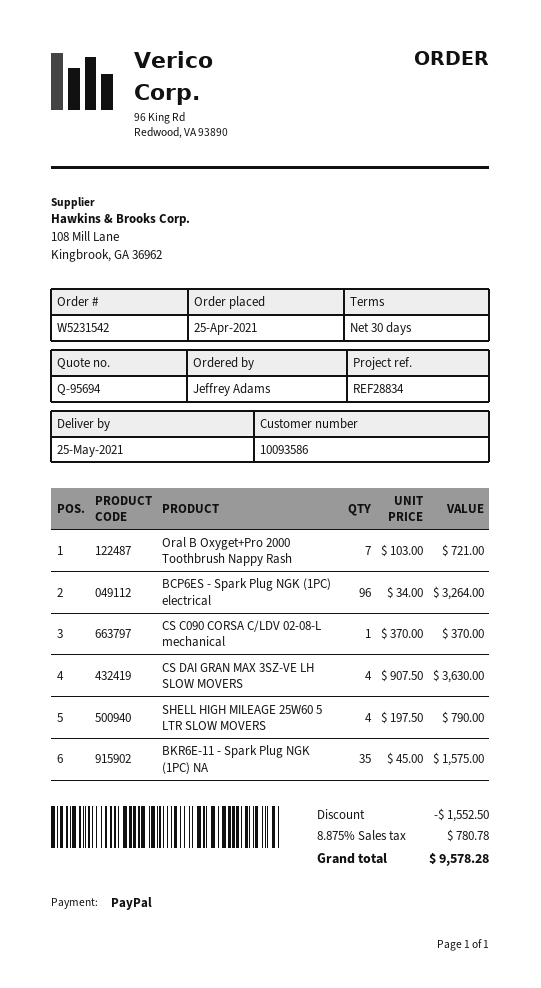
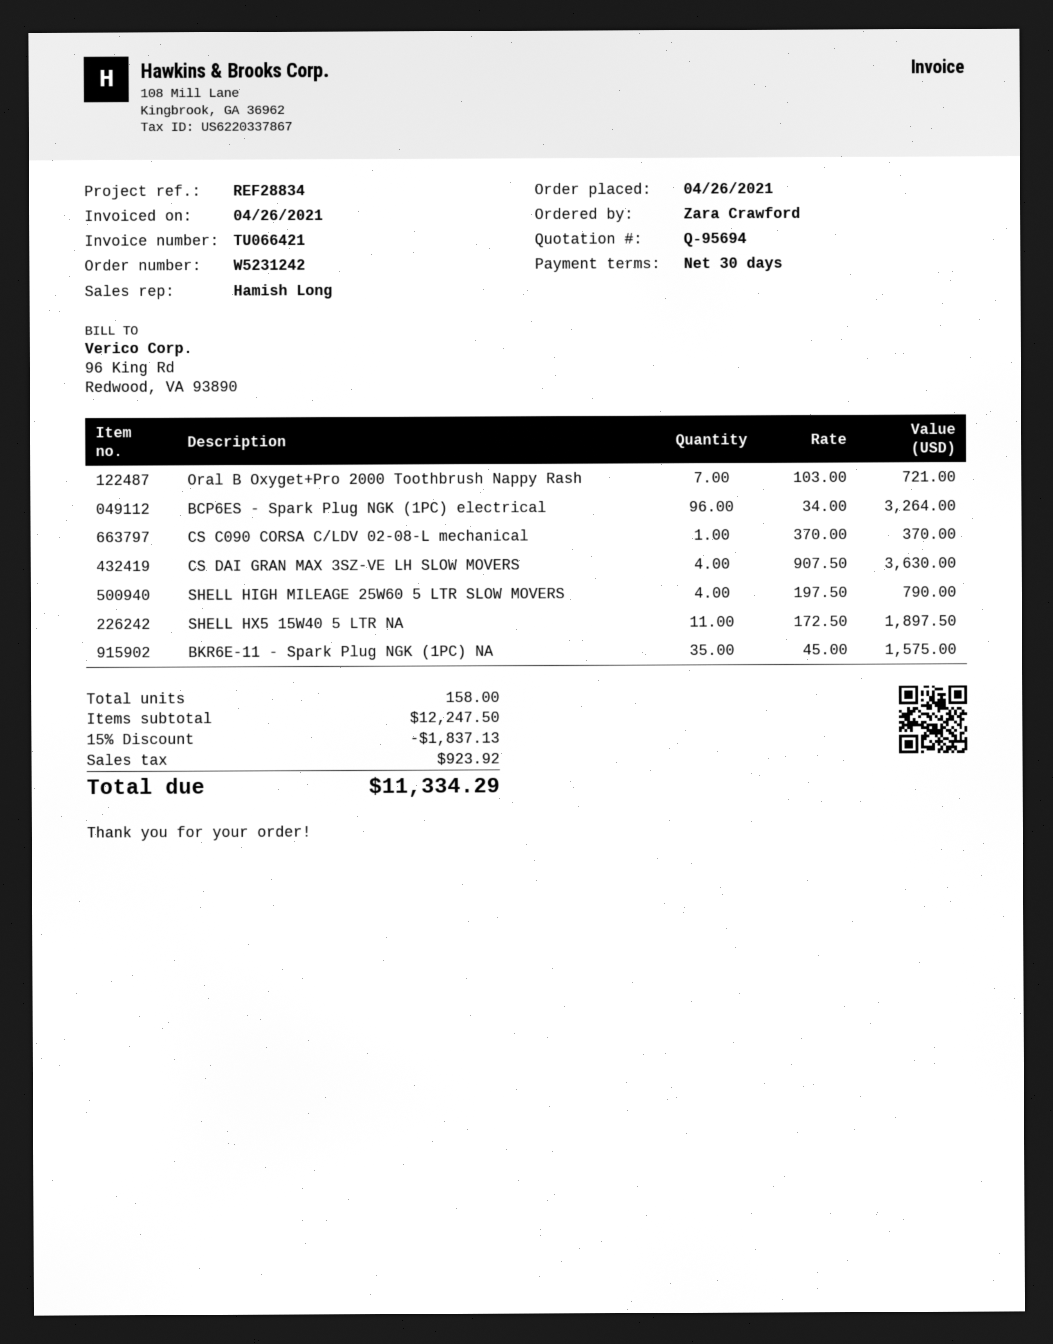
order number: W5231542 -> W5231242
order date: 2021-04-25 -> 2021-04-26
ordered by: Jeffrey Adams -> Zara Crawford
SHELL HX5 15W40 5 LTR NA: none -> 11 x 172.50 = 1897.50
discount: 1552.50 -> 1837.13
tax: 780.78 -> 923.92
total: 9578.28 -> 11334.29

